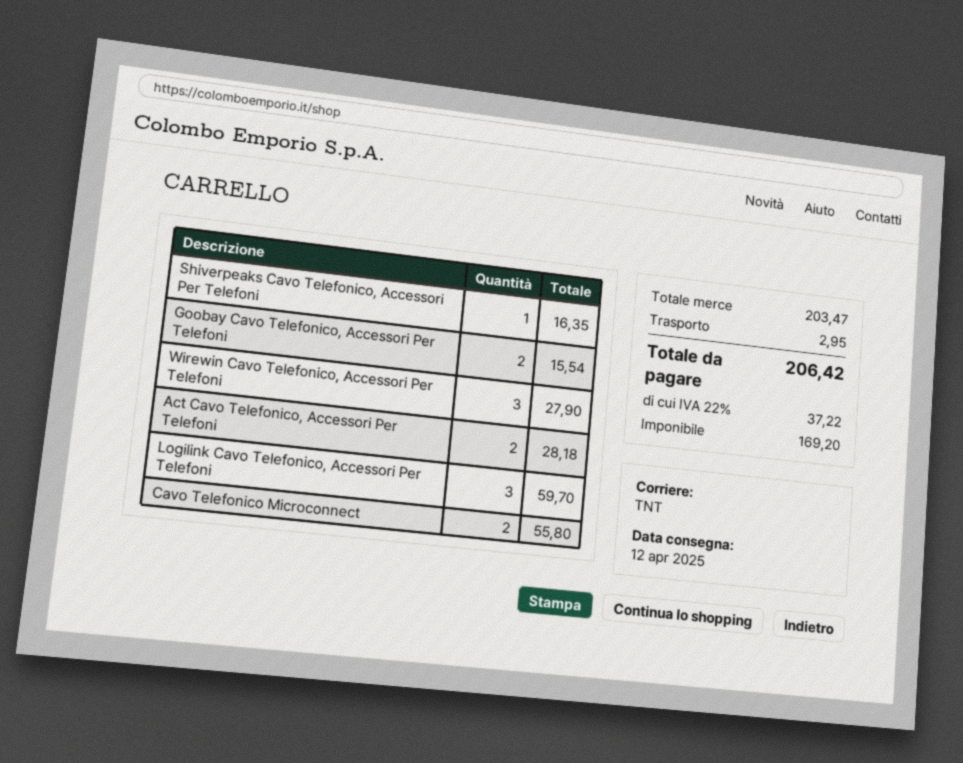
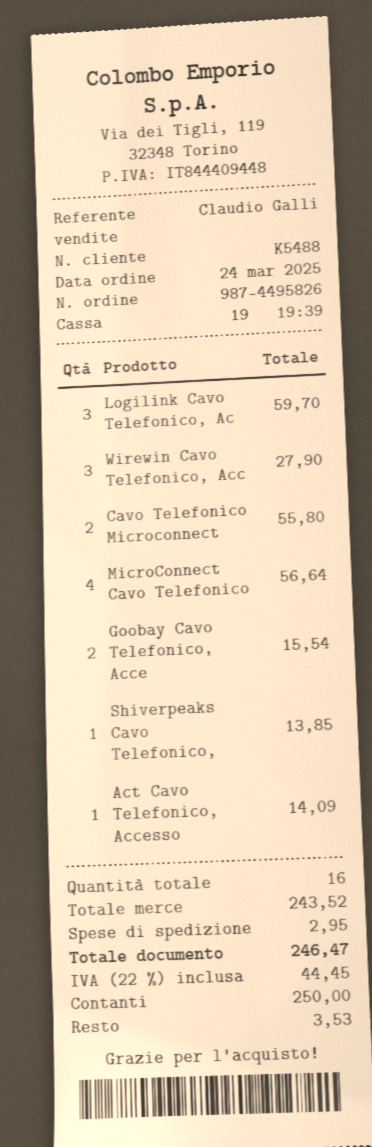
Shiverpeaks Cavo Telefonico, Accessori Per Telefoni: 1 for 16.35 -> 1 for 13.85
Act Cavo Telefonico, Accessori Per Telefoni: 2 for 28.18 -> 1 for 14.09
MicroConnect Cavo Telefonico: none -> 4 for 56.64
subtotal: 203.47 -> 243.52
tax: 22% = 37.22 -> 22% = 44.45
total: 206.42 -> 246.47

